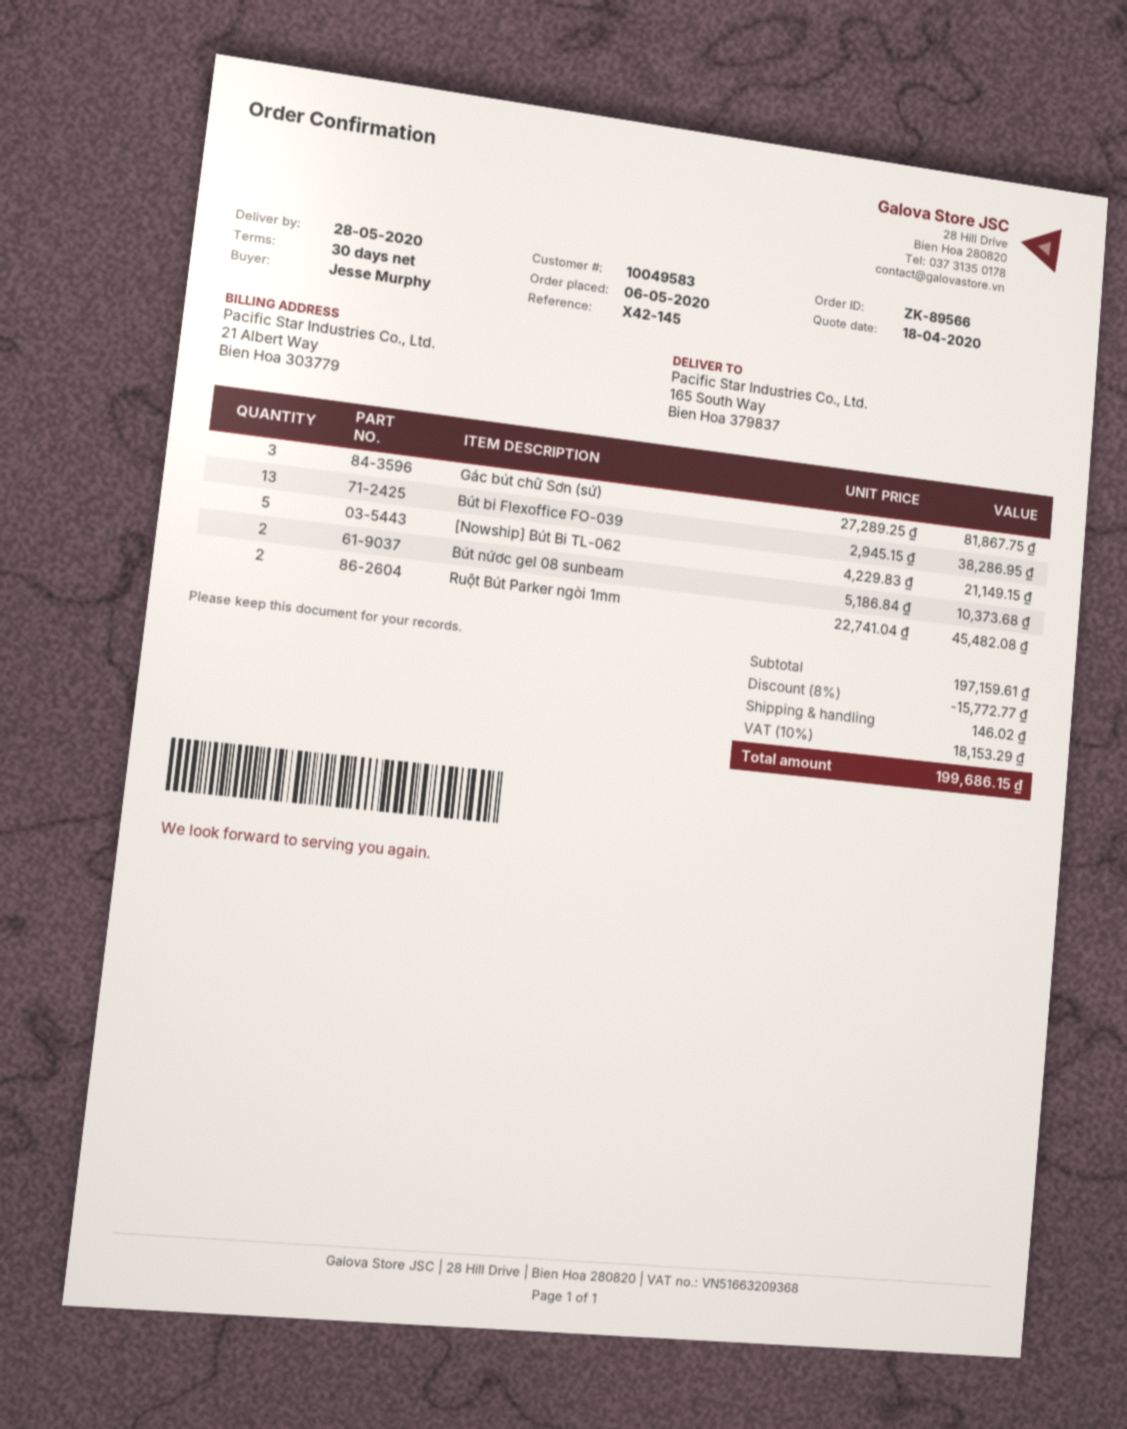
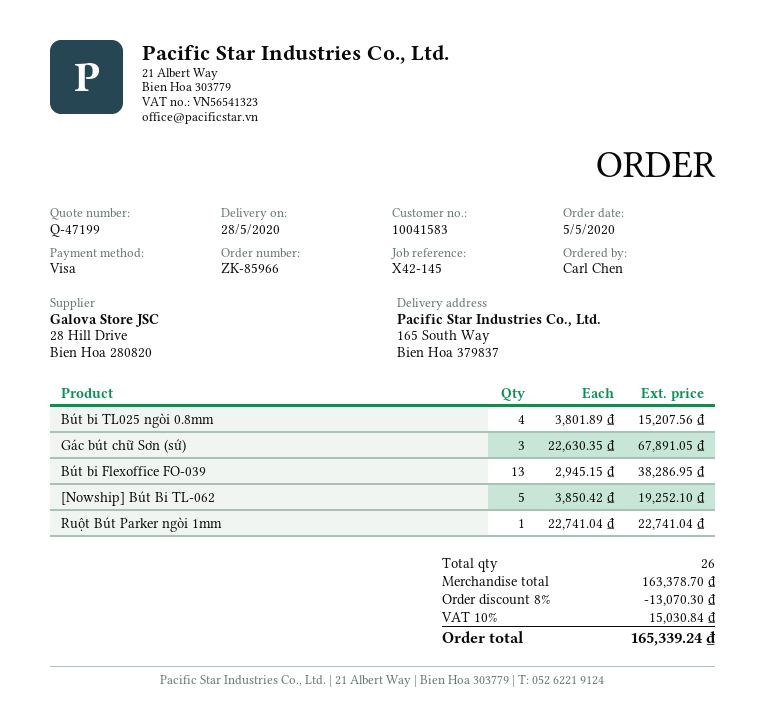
order number: ZK-89566 -> ZK-85966
order date: 2020-05-06 -> 2020-05-05
customer number: 10049583 -> 10041583
ordered by: Jesse Murphy -> Carl Chen
Gác bút chữ Sơn (sứ): 3 x 27289.25 = 81867.75 -> 3 x 22630.35 = 67891.05
[Nowship] Bút Bi TL-062: 5 x 4229.83 = 21149.15 -> 5 x 3850.42 = 19252.10
Bút nứơc gel 08 sunbeam: 2 x 5186.84 = 10373.68 -> none
Ruột Bút Parker ngòi 1mm: 2 x 22741.04 = 45482.08 -> 1 x 22741.04 = 22741.04
Bút bi TL025 ngòi 0.8mm: none -> 4 x 3801.89 = 15207.56
subtotal: 197159.61 -> 163378.70
discount: 8% = 15772.77 -> 8% = 13070.30
shipping: 146.02 -> none
tax: 10% = 18153.29 -> 10% = 15030.84
total: 199686.15 -> 165339.24

